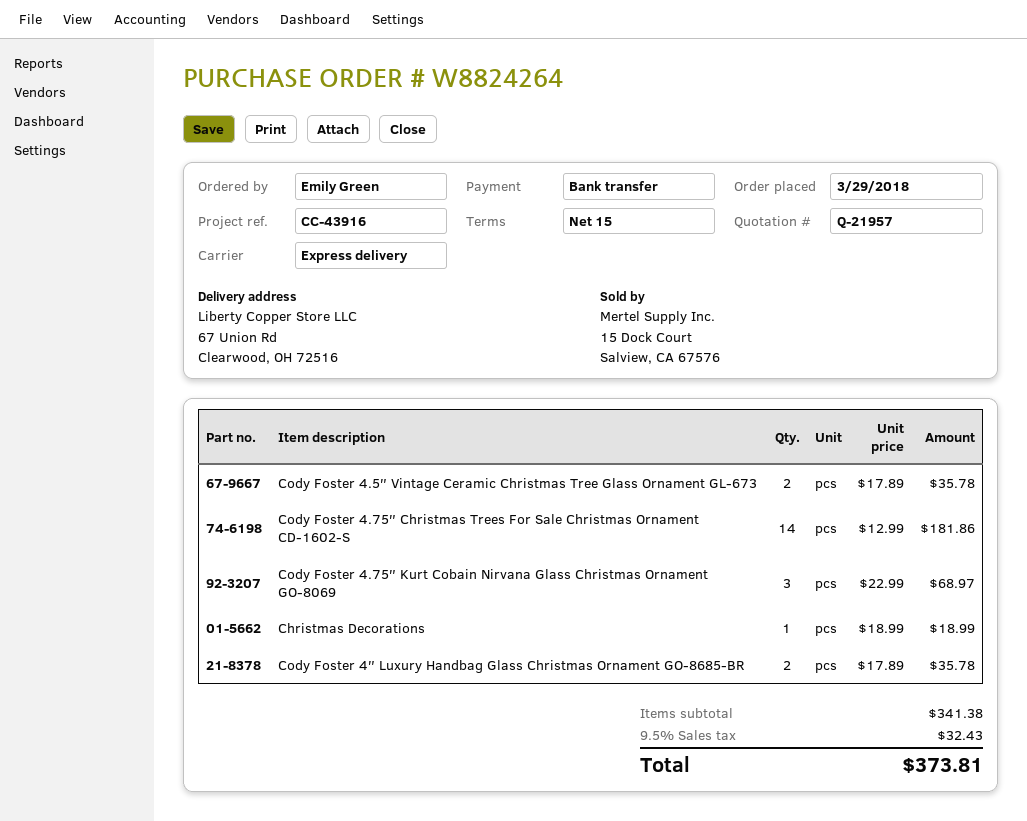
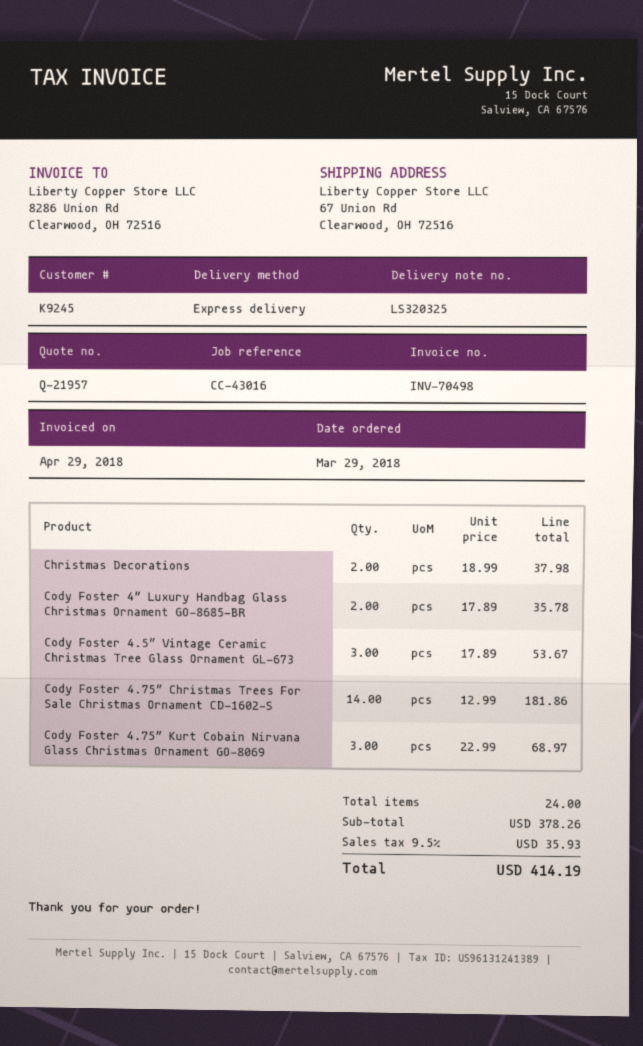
reference: CC-43916 -> CC-43016
Cody Foster 4.5″ Vintage Ceramic Christmas Tree Glass Ornament GL-673: 2 x 17.89 = 35.78 -> 3 x 17.89 = 53.67
Christmas Decorations: 1 x 18.99 = 18.99 -> 2 x 18.99 = 37.98
subtotal: 341.38 -> 378.26
tax: 9.5% = 32.43 -> 9.5% = 35.93
total: 373.81 -> 414.19

